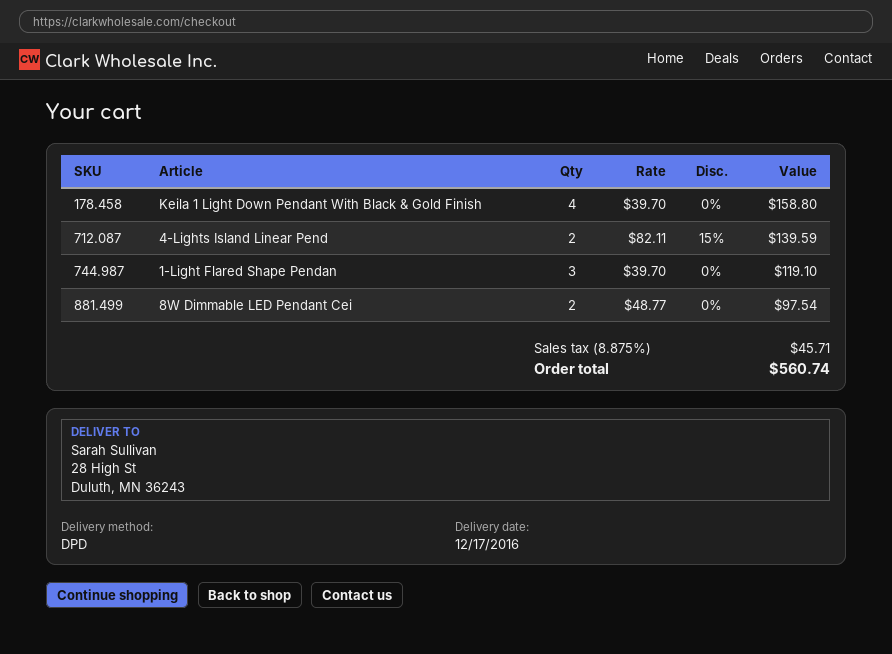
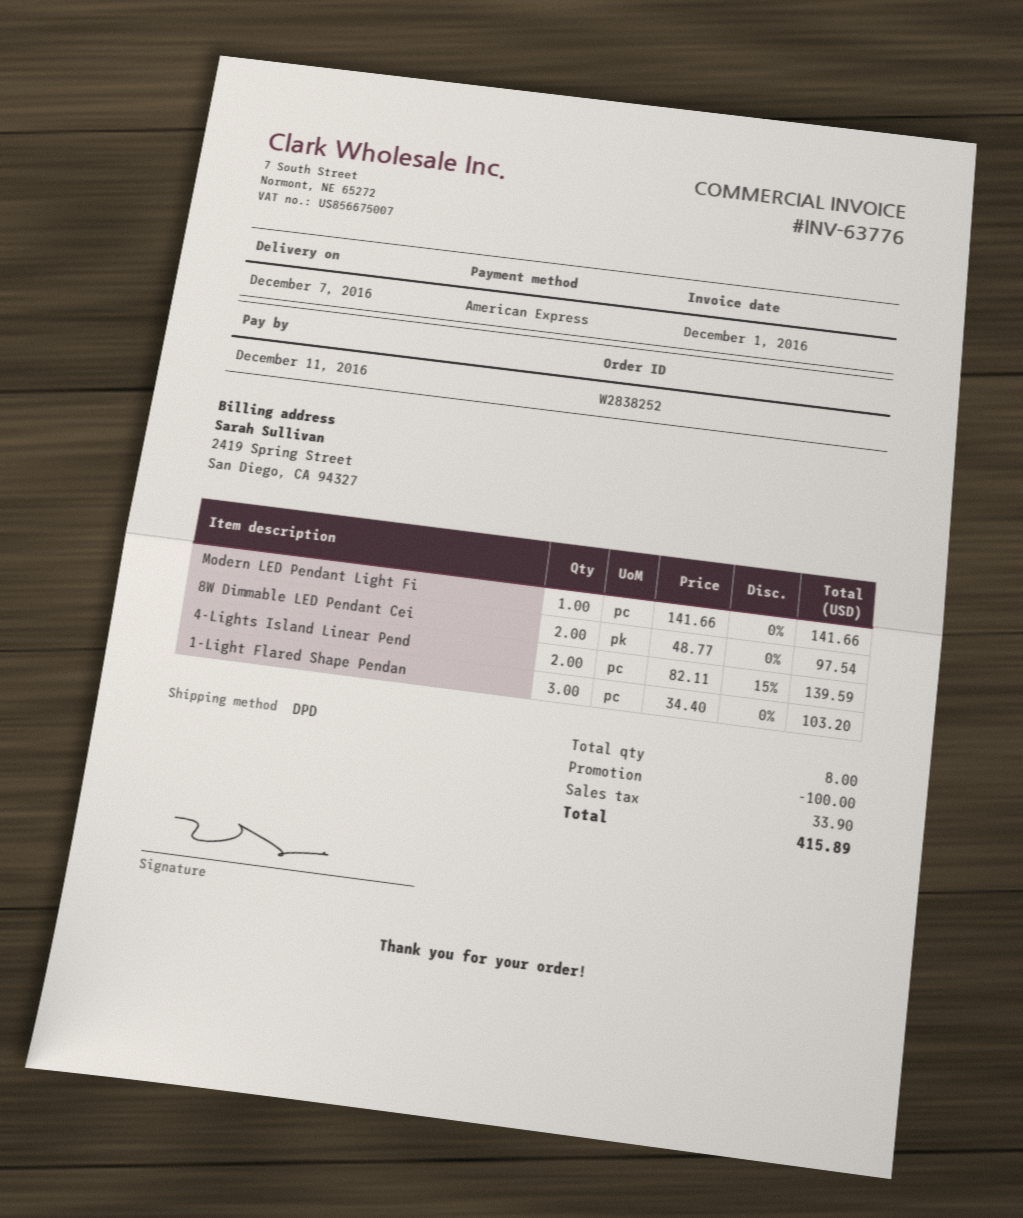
delivery date: 2016-12-17 -> 2016-12-07
Keila 1 Light Down Pendant With Black & Gold Finish: 4 x 39.70 = 158.80 -> none
1-Light Flared Shape Pendan: 3 x 39.70 = 119.10 -> 3 x 34.40 = 103.20
Modern LED Pendant Light Fi: none -> 1 x 141.66 = 141.66
discount: none -> 100.00
tax: 45.71 -> 33.90
total: 560.74 -> 415.89

